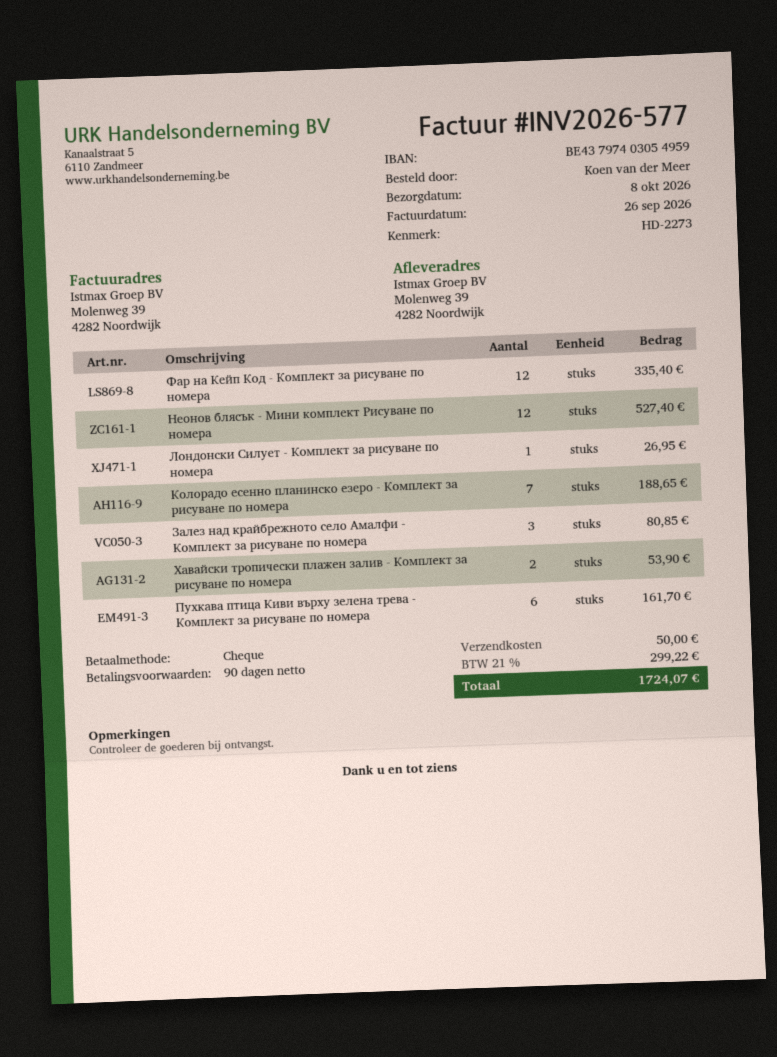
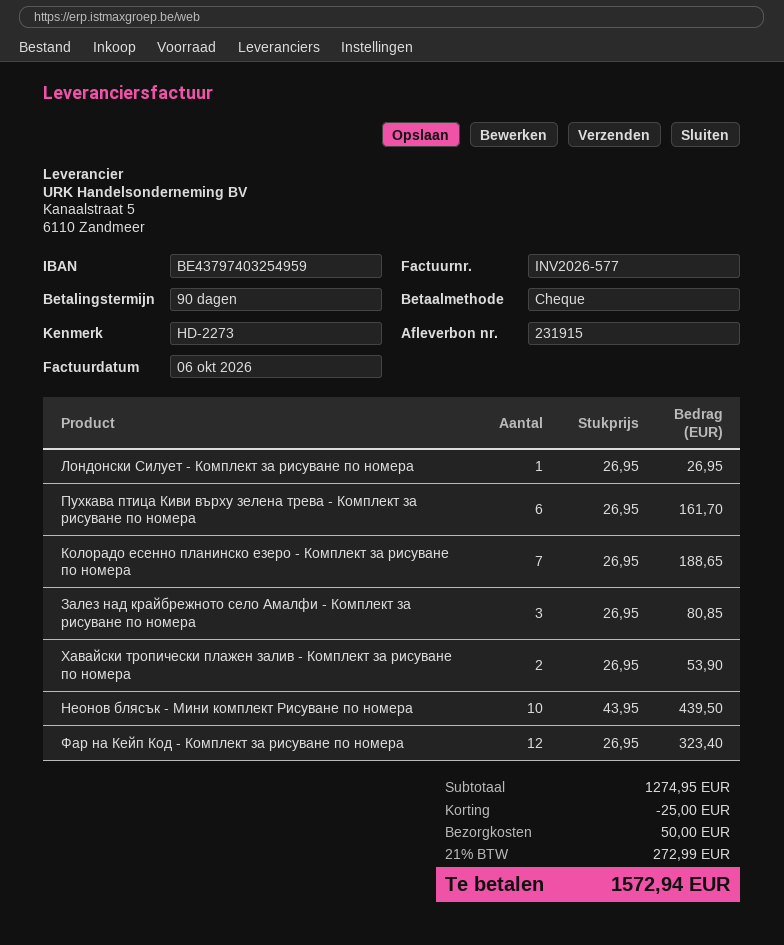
invoice date: 2026-09-26 -> 2026-10-06
bank account: BE43797403054959 -> BE43797403254959
Фар на Кейп Код - Комплект за рисуване по номера: 12 for 335.40 -> 12 for 323.40
Неонов блясък - Мини комплект Рисуване по номера: 12 for 527.40 -> 10 for 439.50
discount: none -> 25.00
tax: 21% = 299.22 -> 21% = 272.99
total: 1724.07 -> 1572.94

